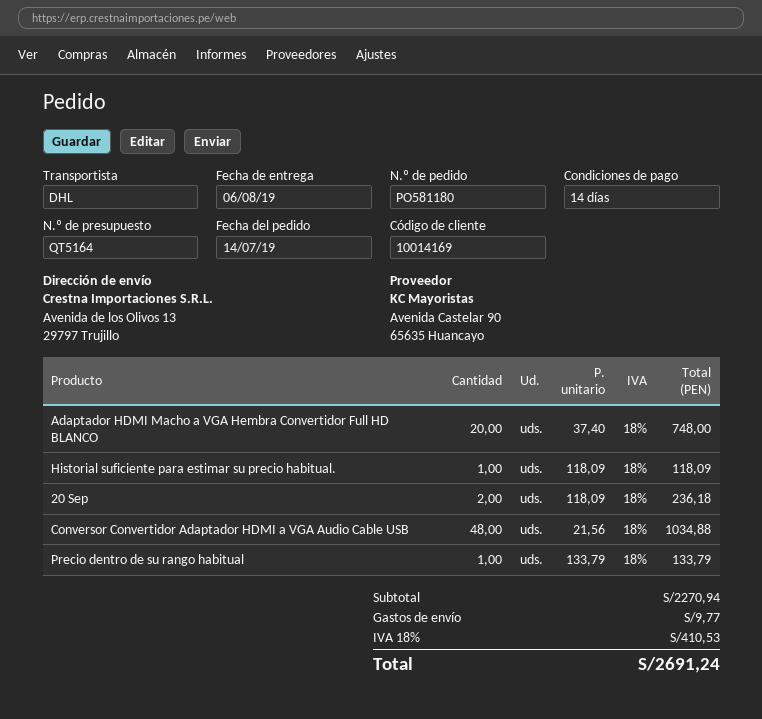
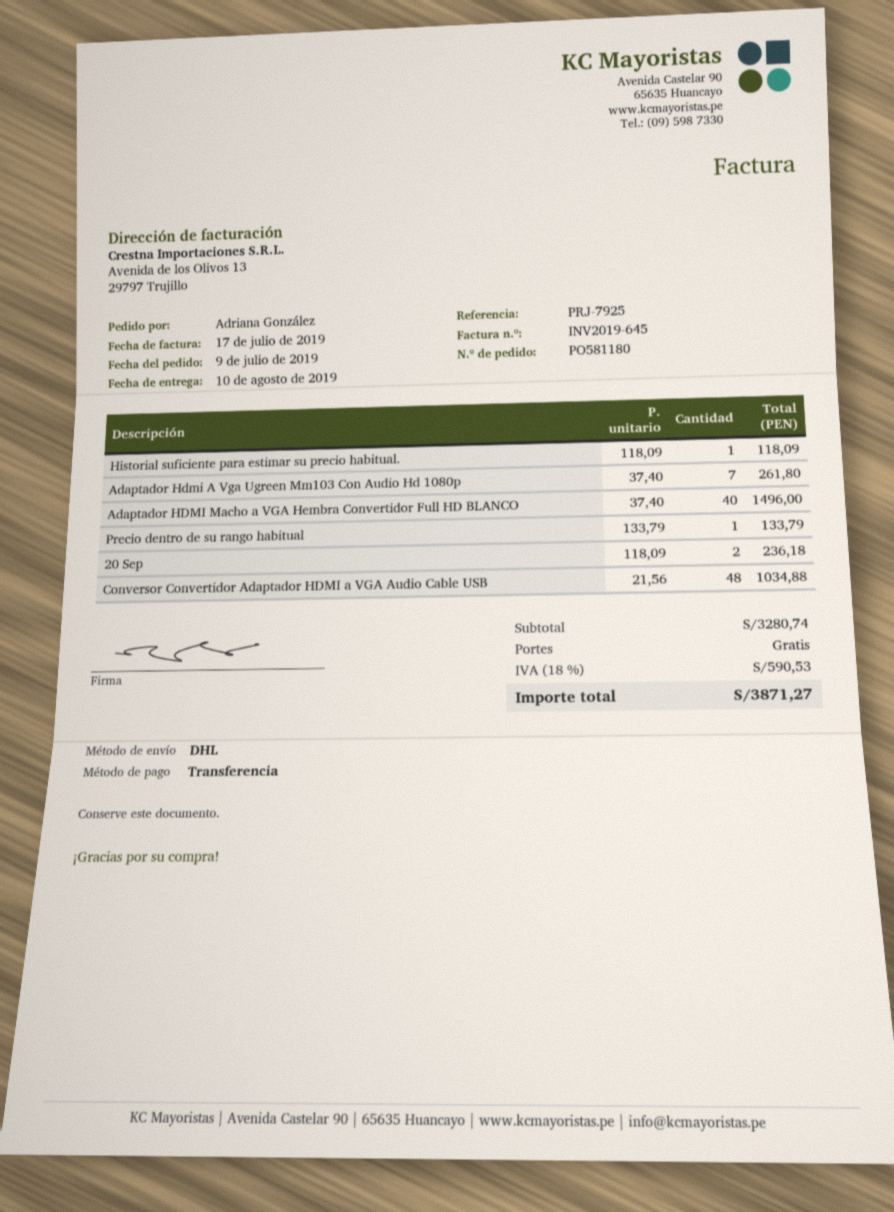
order date: 2019-07-14 -> 2019-07-09
delivery date: 2019-08-06 -> 2019-08-10
Adaptador HDMI Macho a VGA Hembra Convertidor Full HD BLANCO: 20 x 37.40 = 748.00 -> 40 x 37.40 = 1496.00
Adaptador Hdmi A Vga Ugreen Mm103 Con Audio Hd 1080p: none -> 7 x 37.40 = 261.80
subtotal: 2270.94 -> 3280.74
shipping: 9.77 -> 0.00
tax: 18% = 410.53 -> 18% = 590.53
total: 2691.24 -> 3871.27

